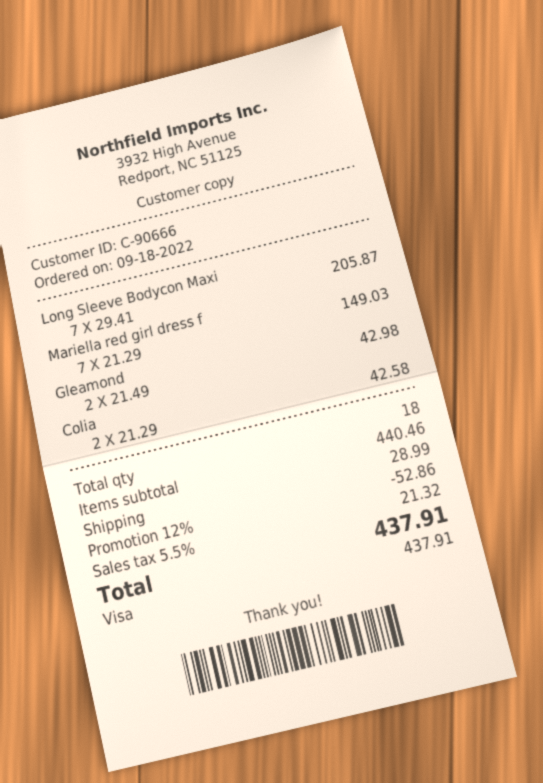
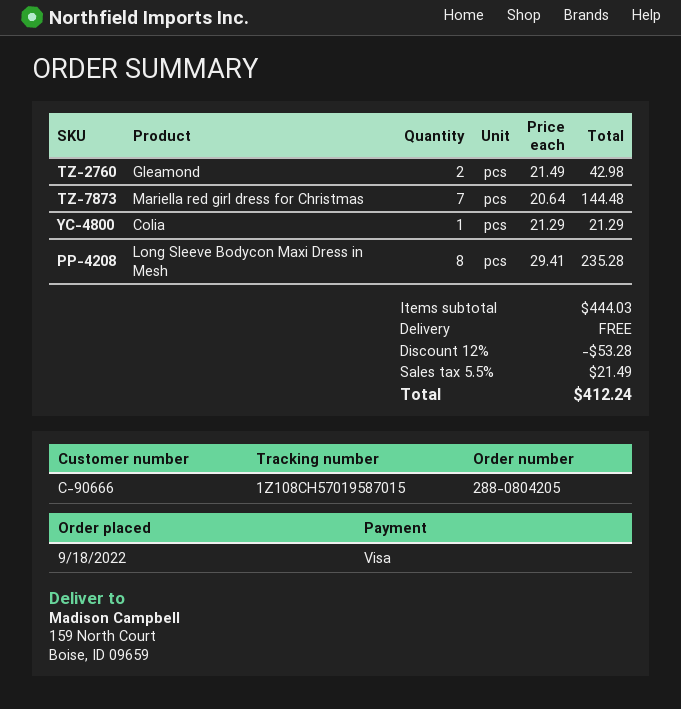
Long Sleeve Bodycon Maxi: 7 x 29.41 = 205.87 -> 8 x 29.41 = 235.28
Mariella red girl dress f: 7 x 21.29 = 149.03 -> 7 x 20.64 = 144.48
Colia: 2 x 21.29 = 42.58 -> 1 x 21.29 = 21.29
subtotal: 440.46 -> 444.03
discount: 12% = 52.86 -> 12% = 53.28
shipping: 28.99 -> 0.00
tax: 5.5% = 21.32 -> 5.5% = 21.49
total: 437.91 -> 412.24

